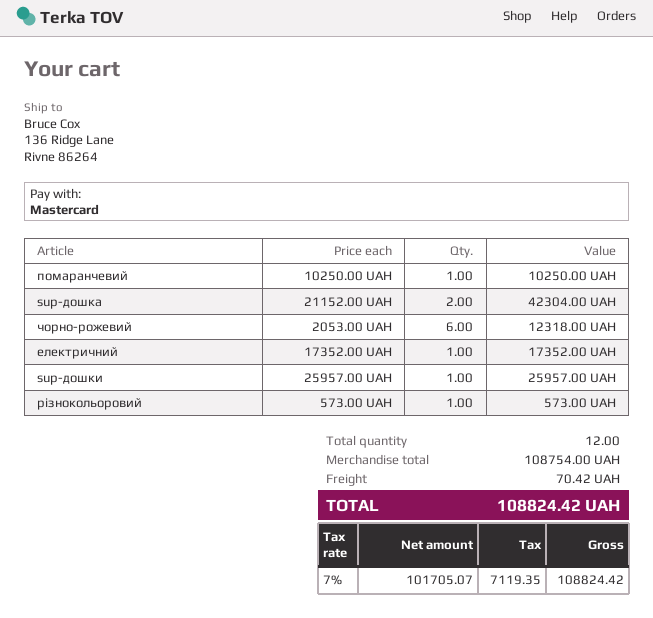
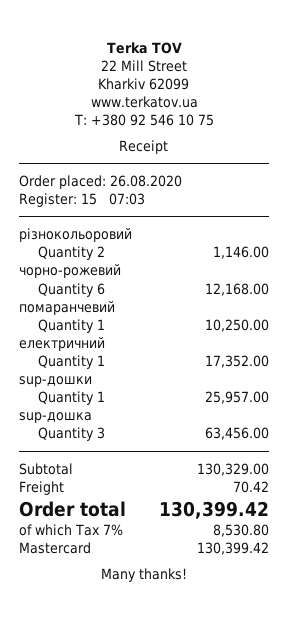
sup-дошка: 2 for 42304.00 -> 3 for 63456.00
чорно-рожевий: 6 for 12318.00 -> 6 for 12168.00
різнокольоровий: 1 for 573.00 -> 2 for 1146.00
subtotal: 108754.00 -> 130329.00
tax: 7% = 7119.35 -> 7% = 8530.80
total: 108824.42 -> 130399.42

